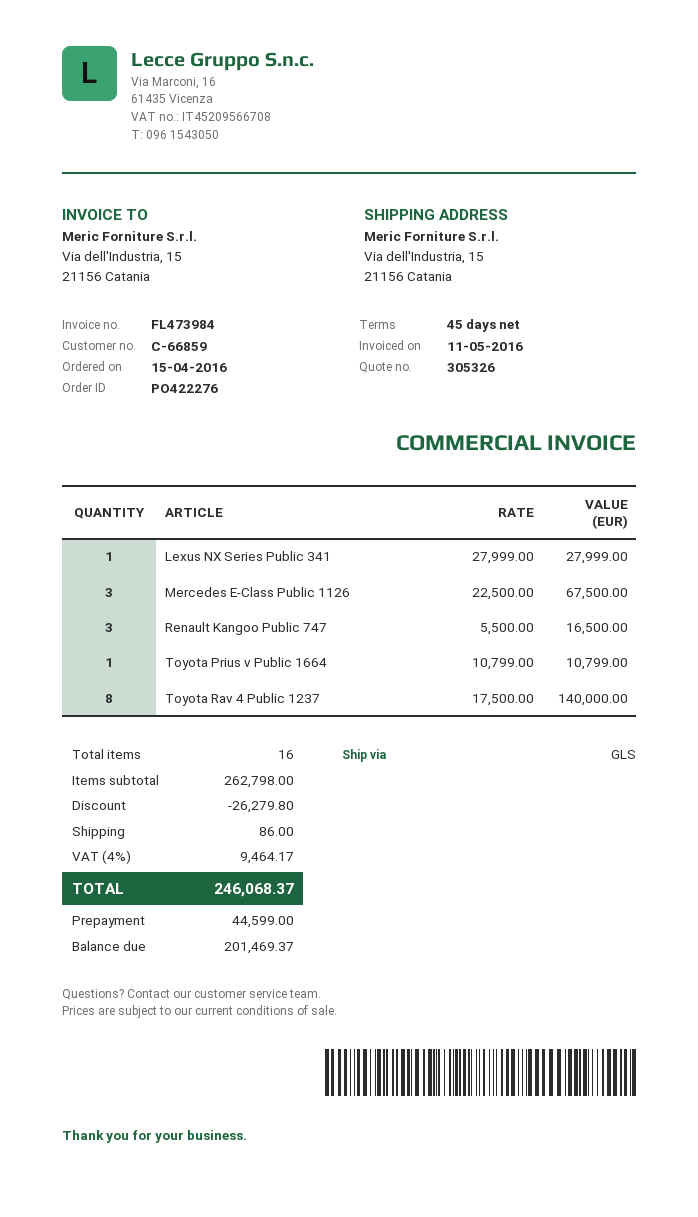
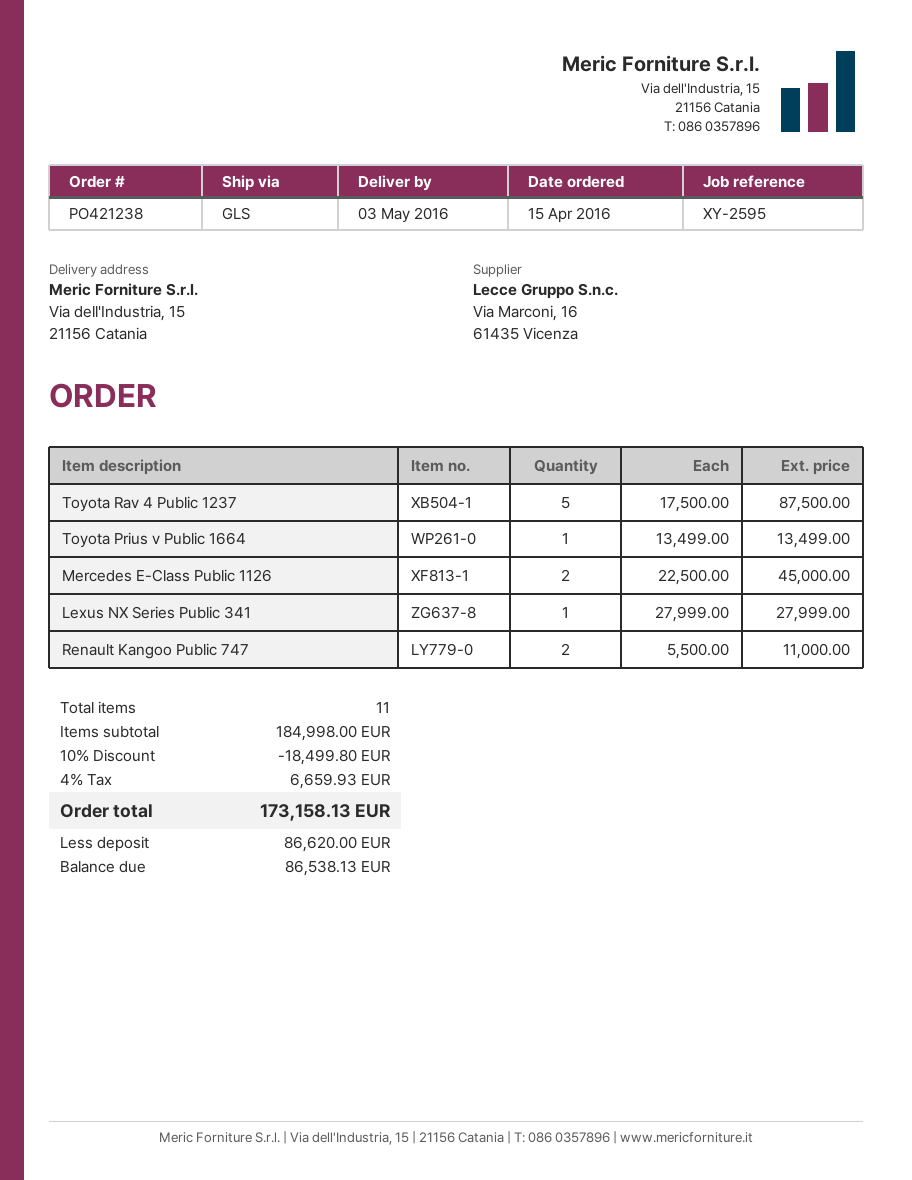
order number: PO422276 -> PO421238
Mercedes E-Class Public 1126: 3 x 22500.00 = 67500.00 -> 2 x 22500.00 = 45000.00
Renault Kangoo Public 747: 3 x 5500.00 = 16500.00 -> 2 x 5500.00 = 11000.00
Toyota Prius v Public 1664: 1 x 10799.00 = 10799.00 -> 1 x 13499.00 = 13499.00
Toyota Rav 4 Public 1237: 8 x 17500.00 = 140000.00 -> 5 x 17500.00 = 87500.00
total quantity: 16 -> 11
subtotal: 262798.00 -> 184998.00
discount: 26279.80 -> 18499.80
shipping: 86.00 -> none
tax: 4% = 9464.17 -> 4% = 6659.93
total: 246068.37 -> 173158.13
deposit: 44599.00 -> 86620.00
balance: 201469.37 -> 86538.13

